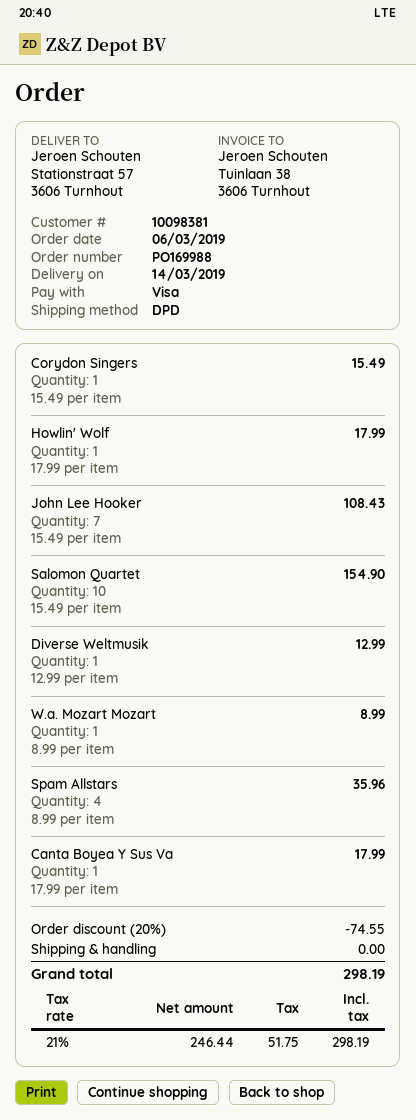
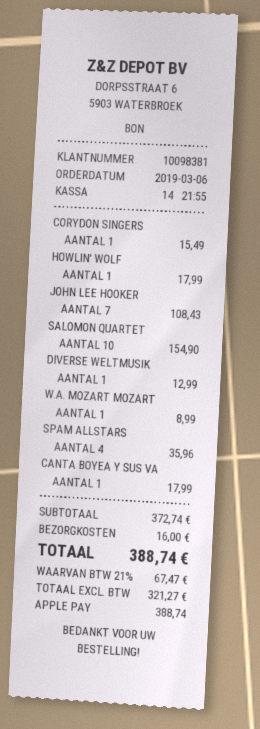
payment method: Visa -> Apple Pay
discount: 20% = 74.55 -> none
shipping: 0.00 -> 16.00
net: 246.44 -> 321.27
tax: 21% = 51.75 -> 21% = 67.47
total: 298.19 -> 388.74

